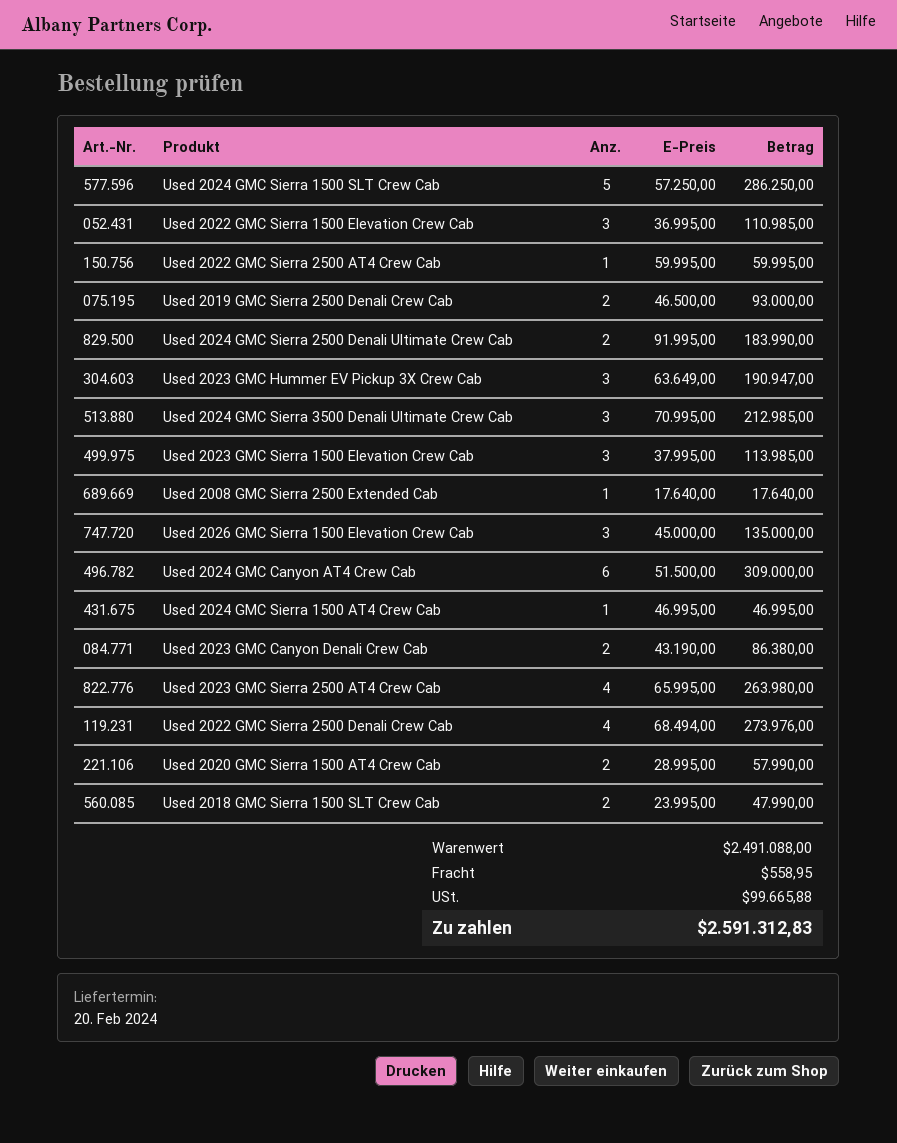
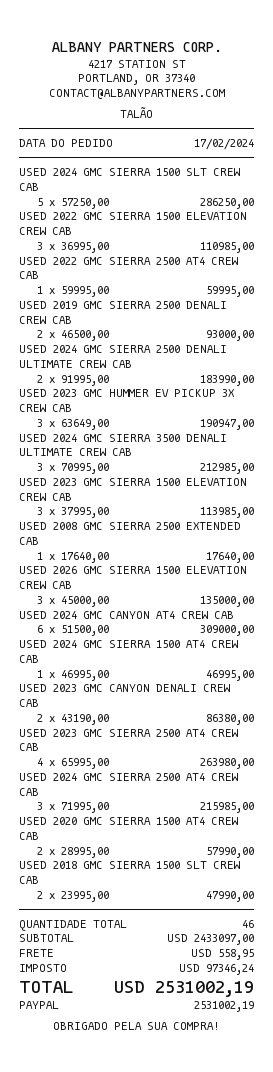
Used 2022 GMC Sierra 2500 Denali Crew Cab: 4 x 68494.00 = 273976.00 -> none
USED 2024 GMC SIERRA 2500 AT4 CREW CAB: none -> 3 x 71995.00 = 215985.00
subtotal: 2491088.00 -> 2433097.00
tax: 99665.88 -> 97346.24
total: 2591312.83 -> 2531002.19

